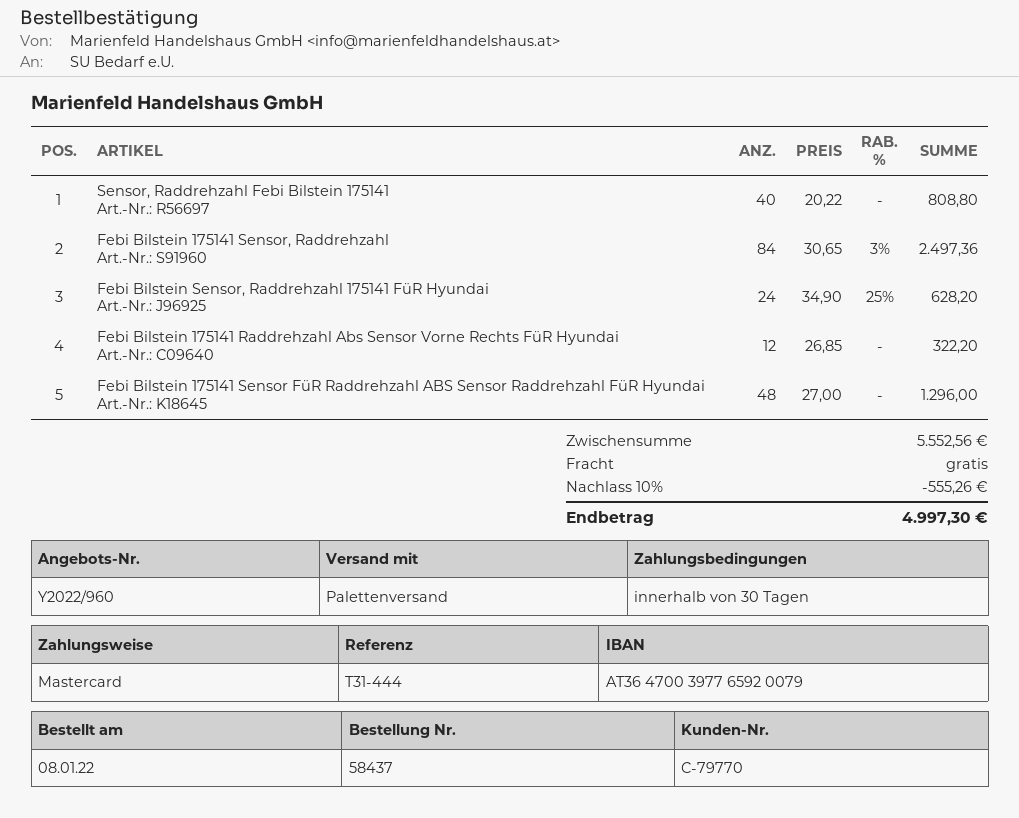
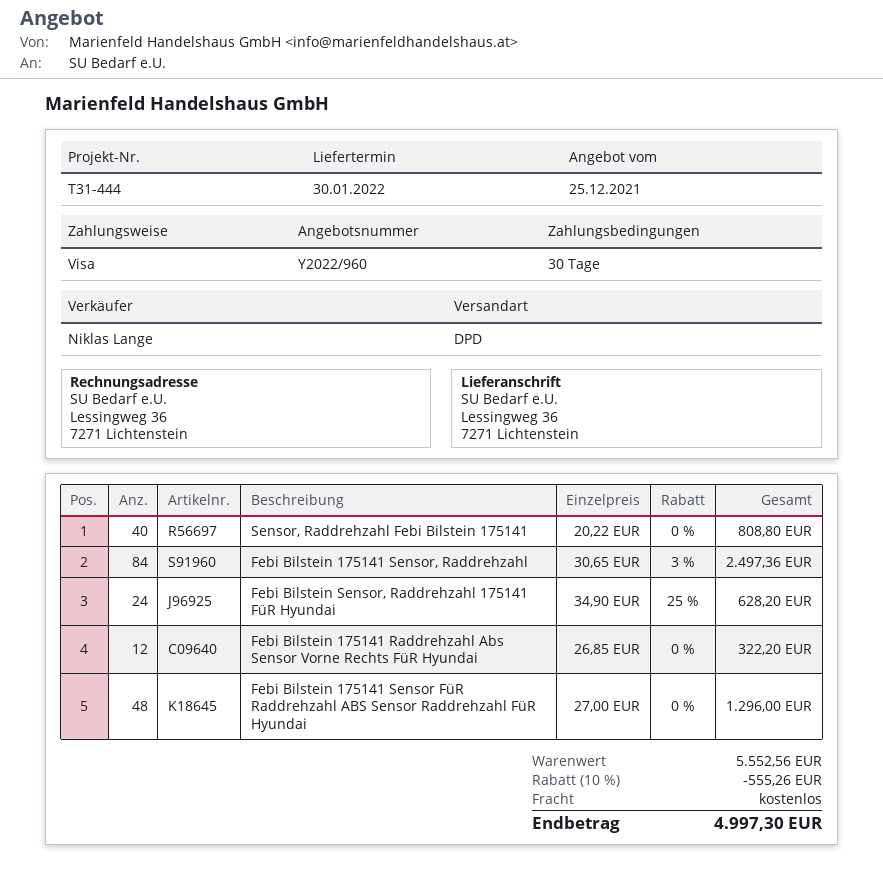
payment method: Mastercard -> Visa
shipping method: pallet freight -> DPD

